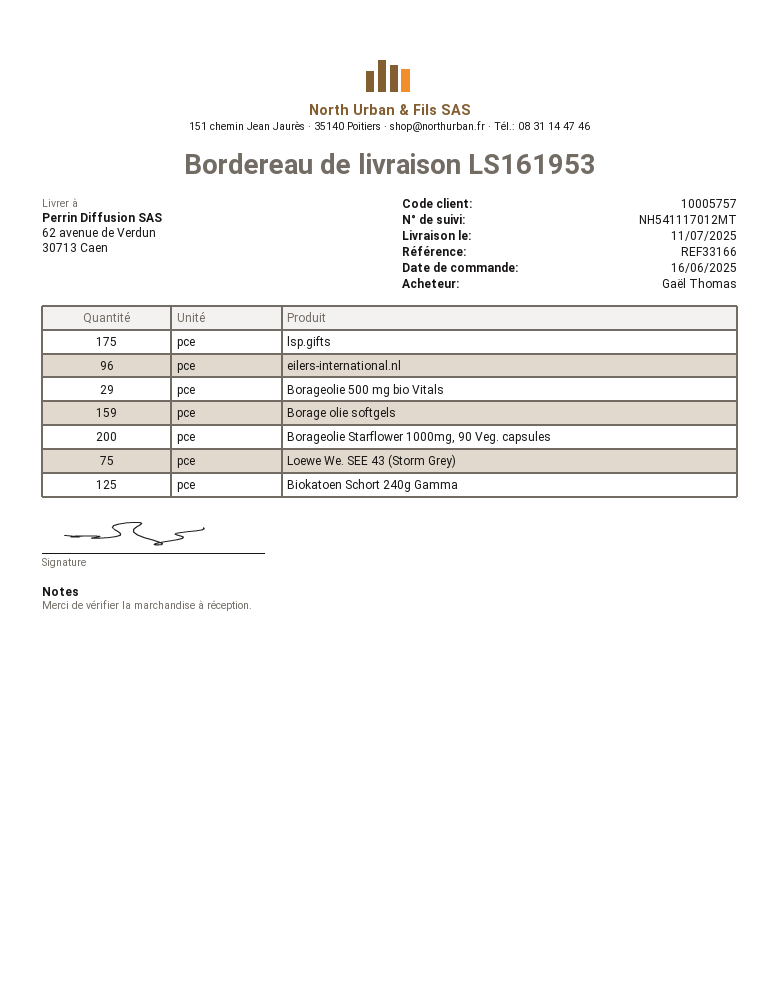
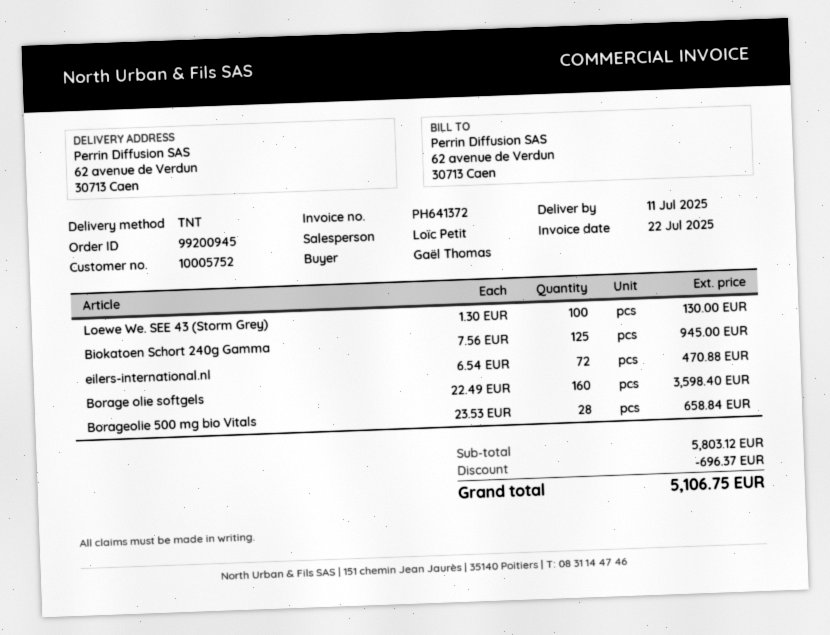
customer number: 10005757 -> 10005752
lsp.gifts: 175 -> none
eilers-international.nl: 96 -> 72
Borageolie 500 mg bio Vitals: 29 -> 28
Borage olie softgels: 159 -> 160
Borageolie Starflower 1000mg, 90 Veg. capsules: 200 -> none
Loewe We. SEE 43 (Storm Grey): 75 -> 100

